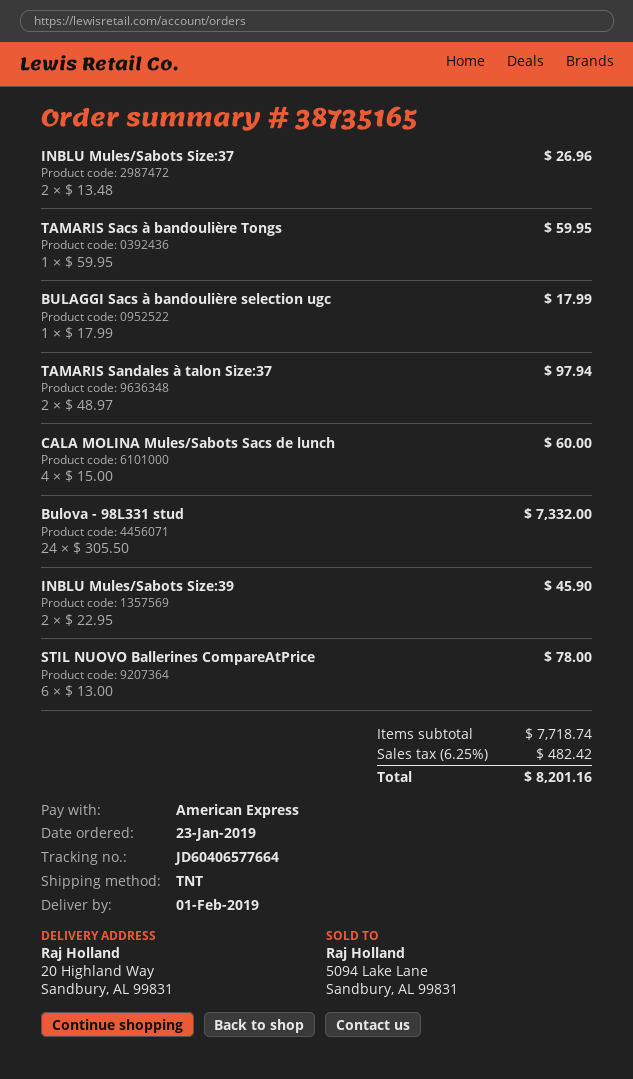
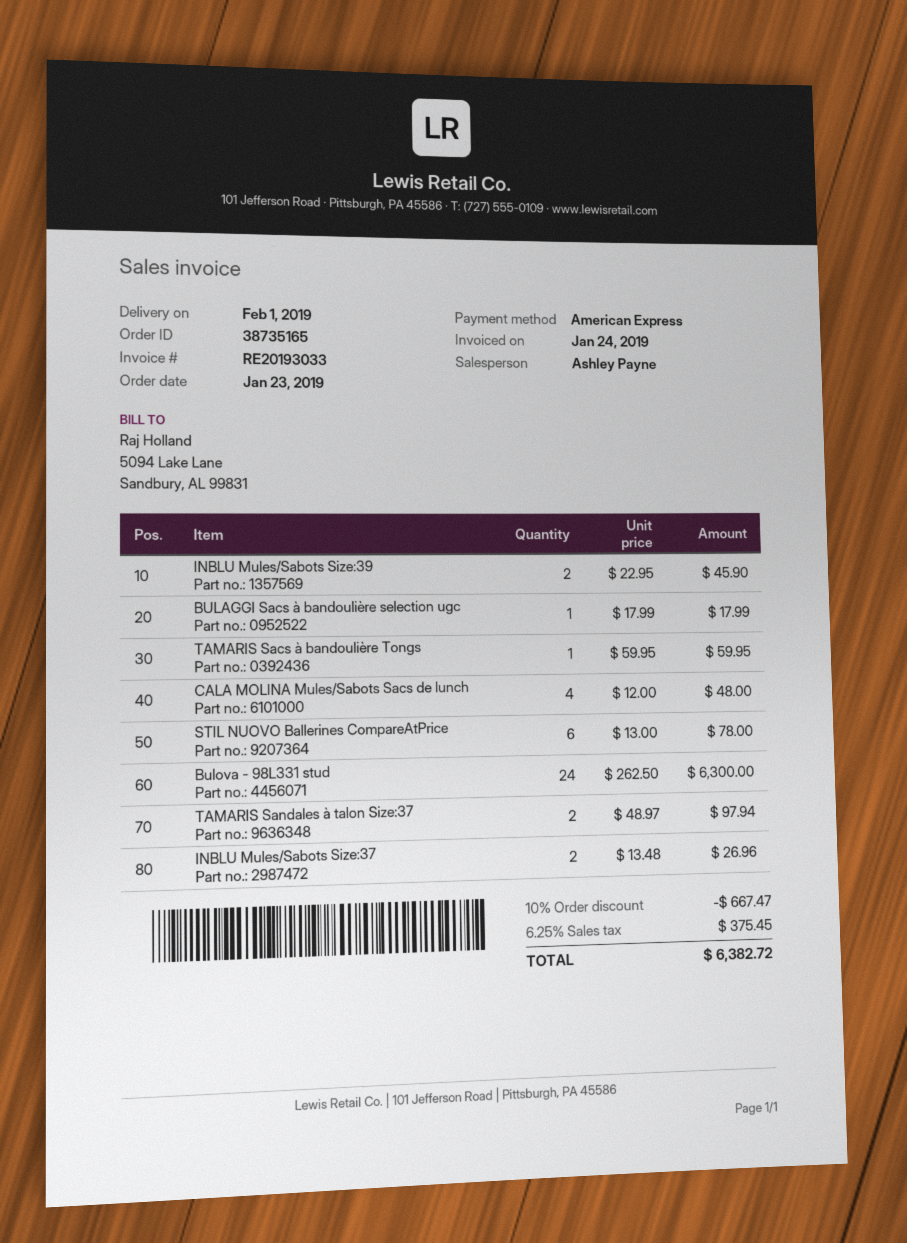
CALA MOLINA Mules/Sabots Sacs de lunch: 4 x 15.00 = 60.00 -> 4 x 12.00 = 48.00
Bulova - 98L331 stud: 24 x 305.50 = 7332.00 -> 24 x 262.50 = 6300.00
discount: none -> 10% = 667.47
tax: 6.25% = 482.42 -> 6.25% = 375.45
total: 8201.16 -> 6382.72

